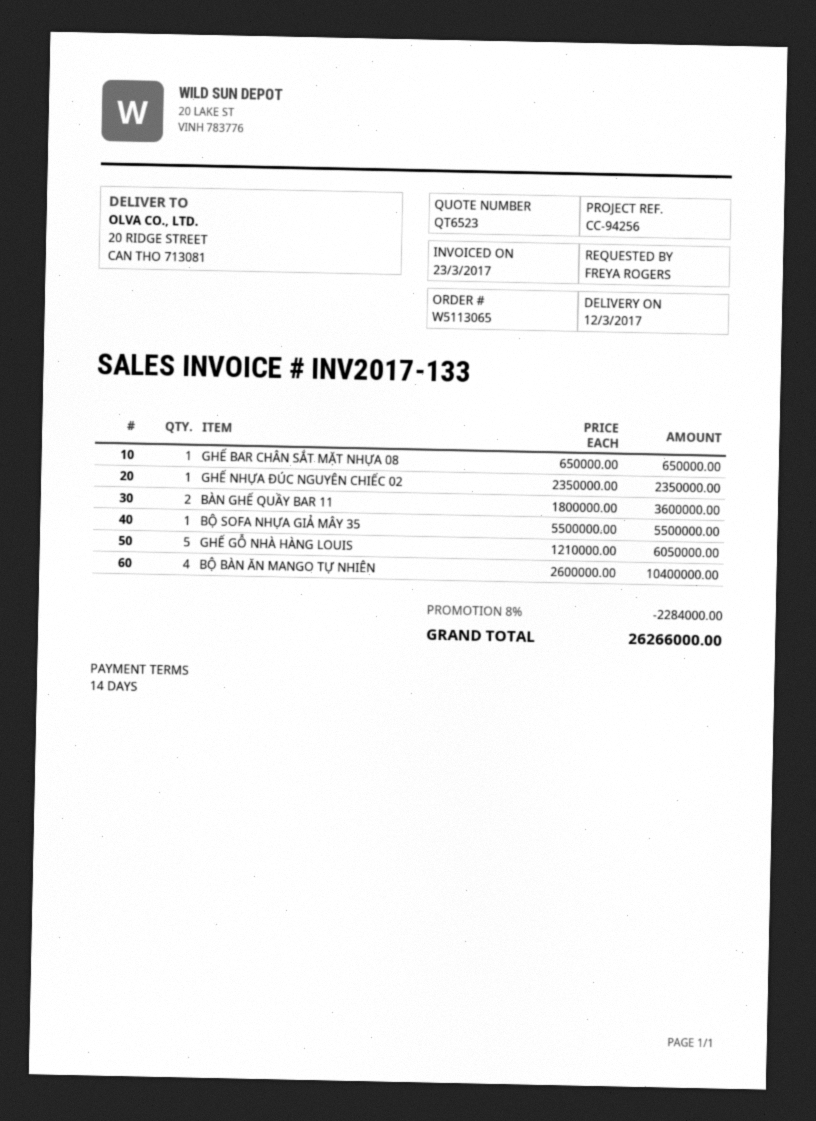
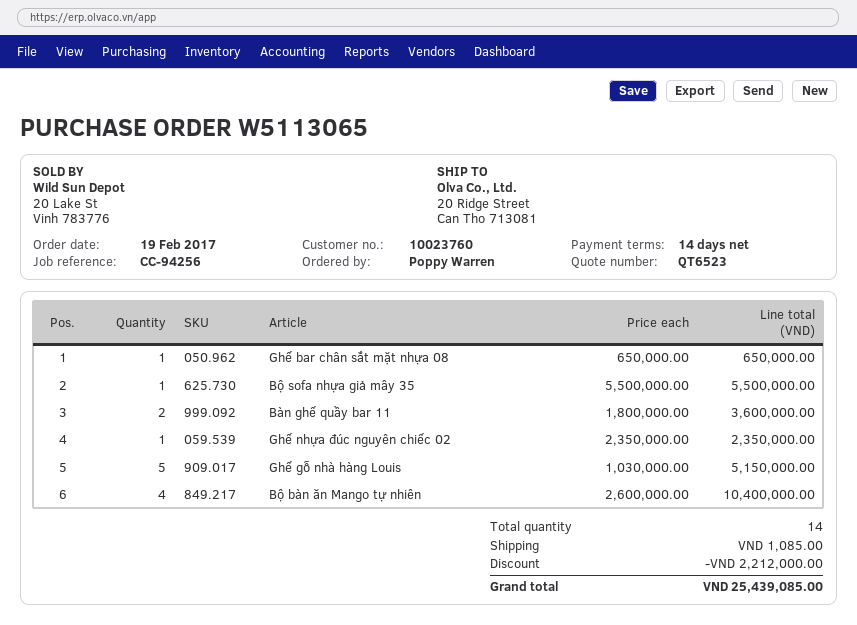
ordered by: FREYA ROGERS -> Poppy Warren
GHẾ GỖ NHÀ HÀNG LOUIS: 5 x 1210000.00 = 6050000.00 -> 5 x 1030000.00 = 5150000.00
discount: 2284000.00 -> 2212000.00
shipping: none -> 1085.00
total: 26266000.00 -> 25439085.00

